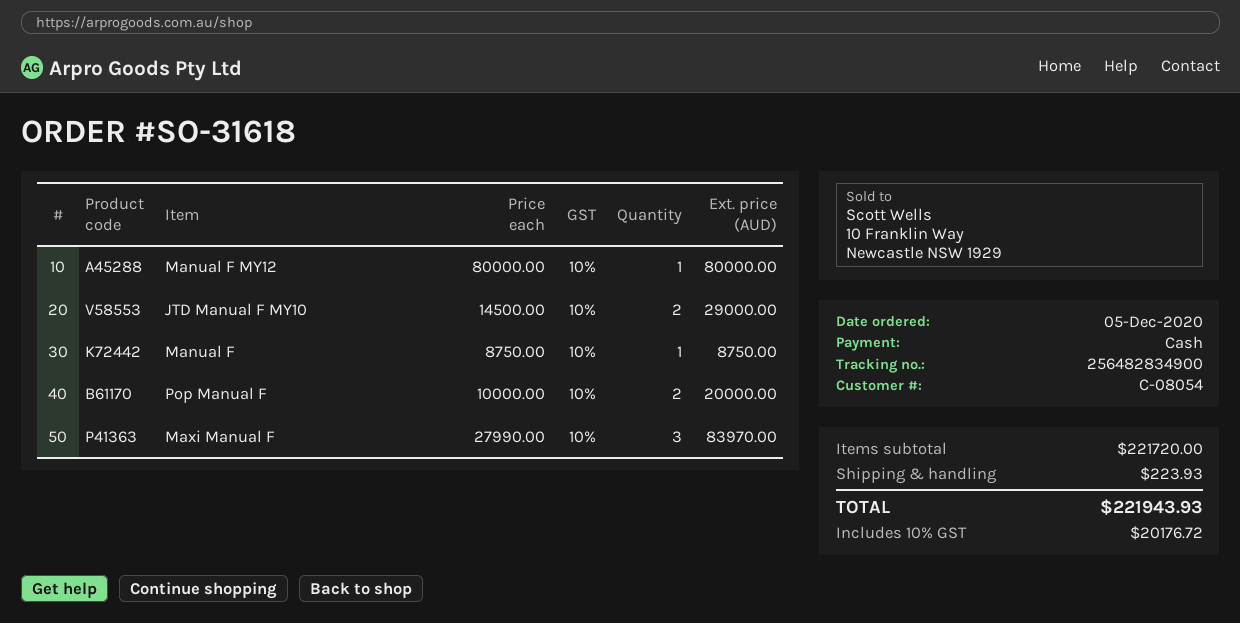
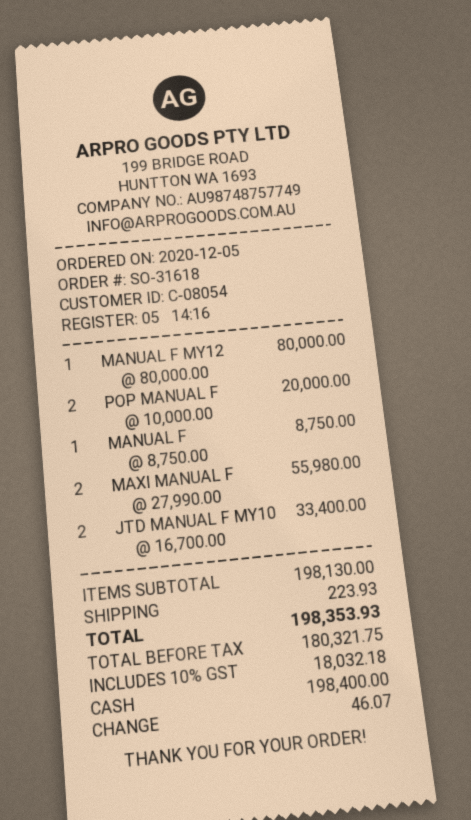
JTD Manual F MY10: 2 x 14500.00 = 29000.00 -> 2 x 16700.00 = 33400.00
Maxi Manual F: 3 x 27990.00 = 83970.00 -> 2 x 27990.00 = 55980.00
subtotal: 221720.00 -> 198130.00
tax: 10% = 20176.72 -> 10% = 18032.18
total: 221943.93 -> 198353.93

